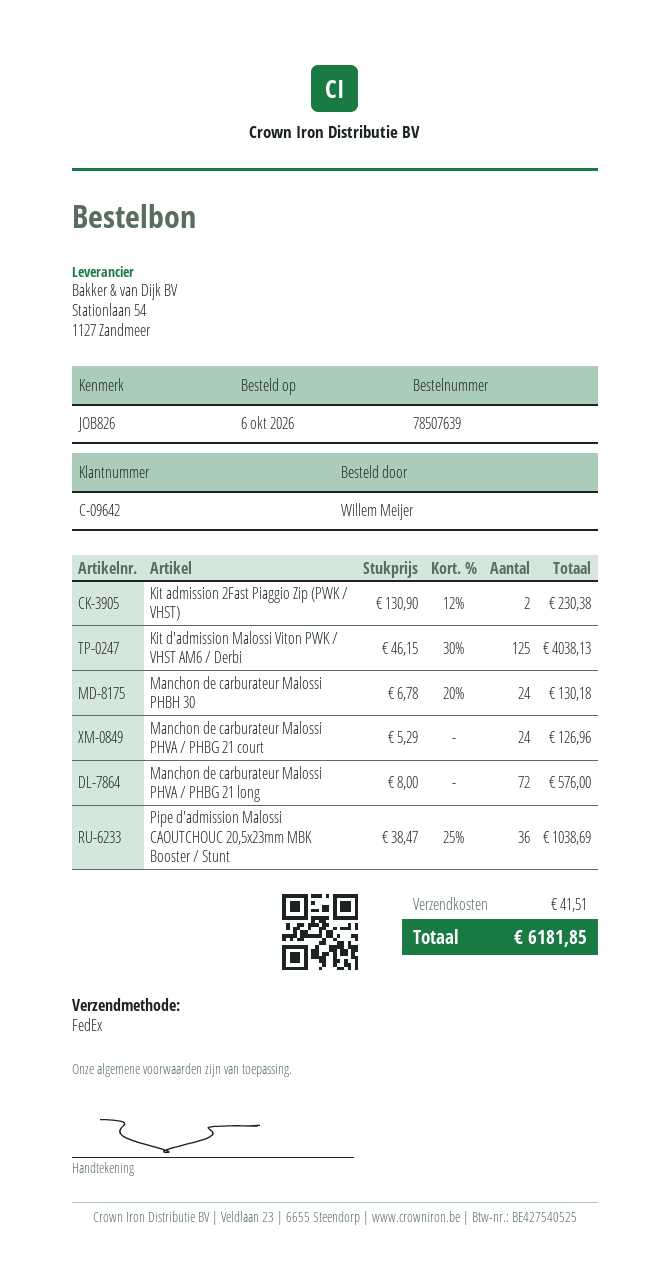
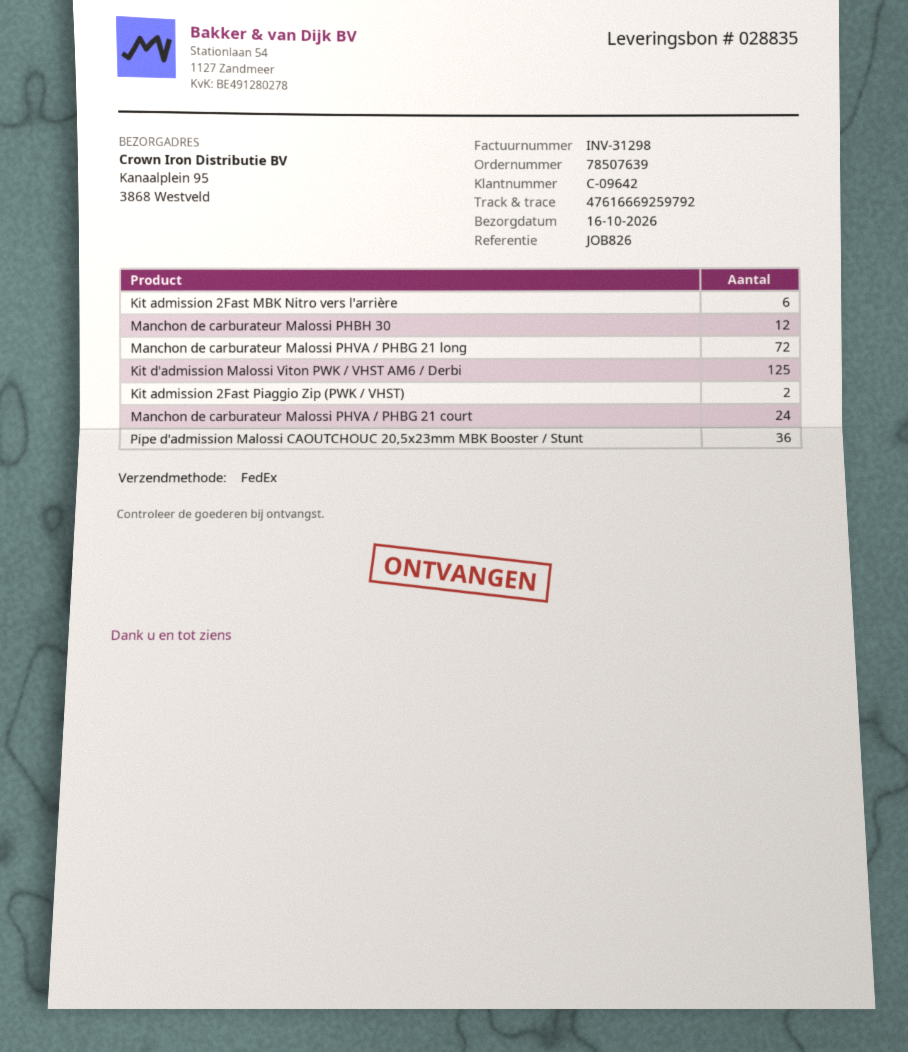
Manchon de carburateur Malossi PHBH 30: 24 -> 12
Kit admission 2Fast MBK Nitro vers l'arrière: none -> 6

